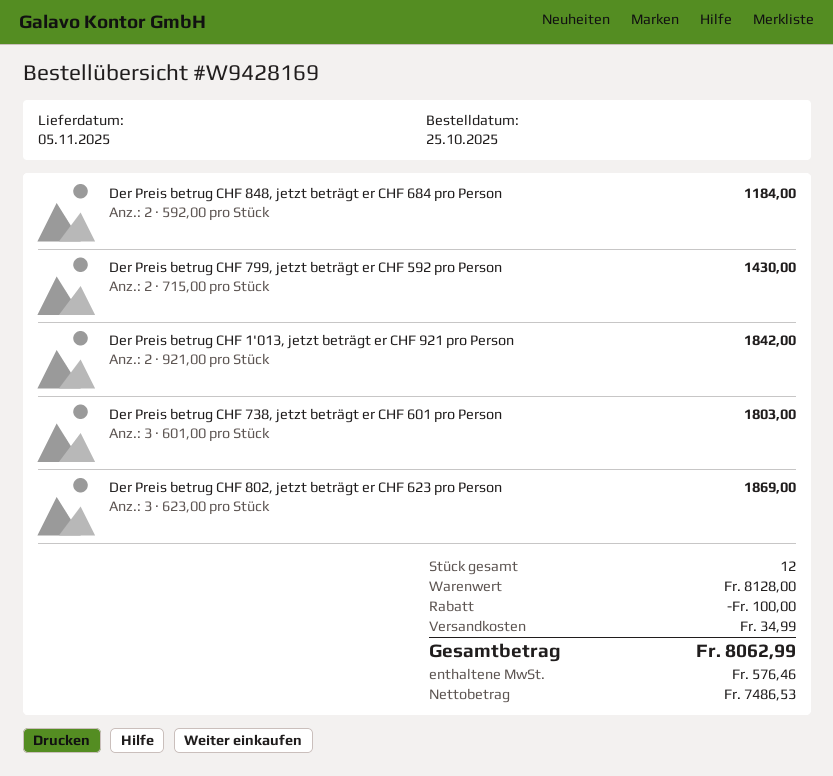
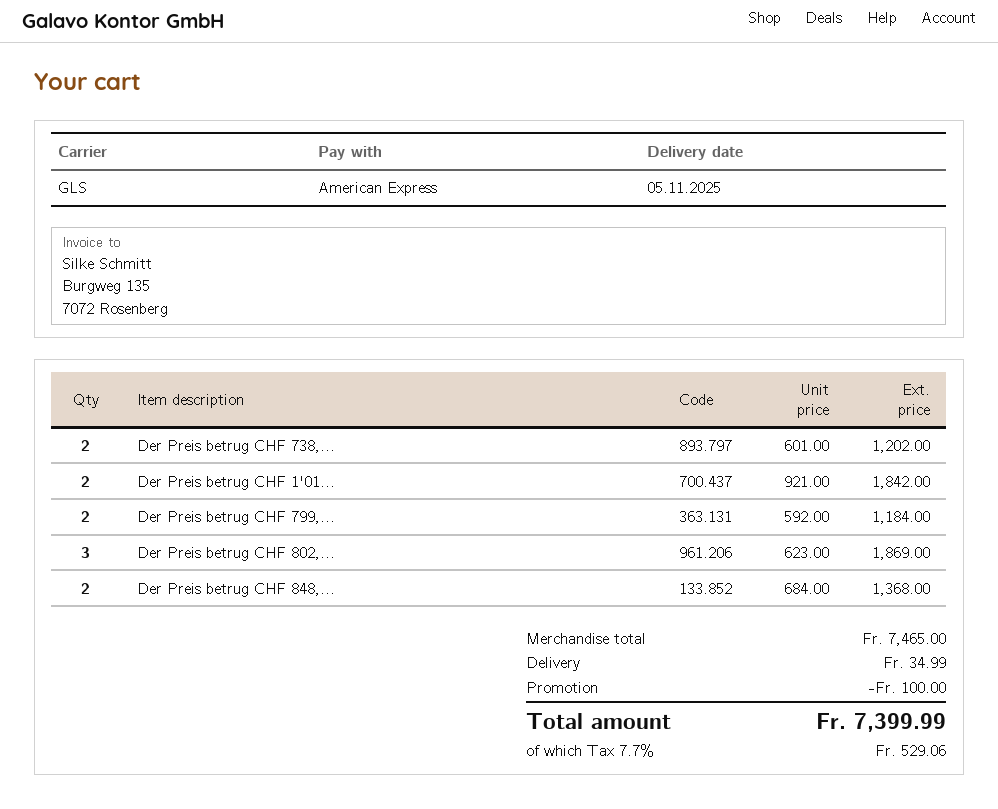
Der Preis betrug CHF 848, jetzt beträgt er CHF 684 pro Person: 2 x 592.00 = 1184.00 -> 2 x 684.00 = 1368.00
Der Preis betrug CHF 799, jetzt beträgt er CHF 592 pro Person: 2 x 715.00 = 1430.00 -> 2 x 592.00 = 1184.00
Der Preis betrug CHF 738, jetzt beträgt er CHF 601 pro Person: 3 x 601.00 = 1803.00 -> 2 x 601.00 = 1202.00
subtotal: 8128.00 -> 7465.00
tax: 576.46 -> 529.06
total: 8062.99 -> 7399.99

